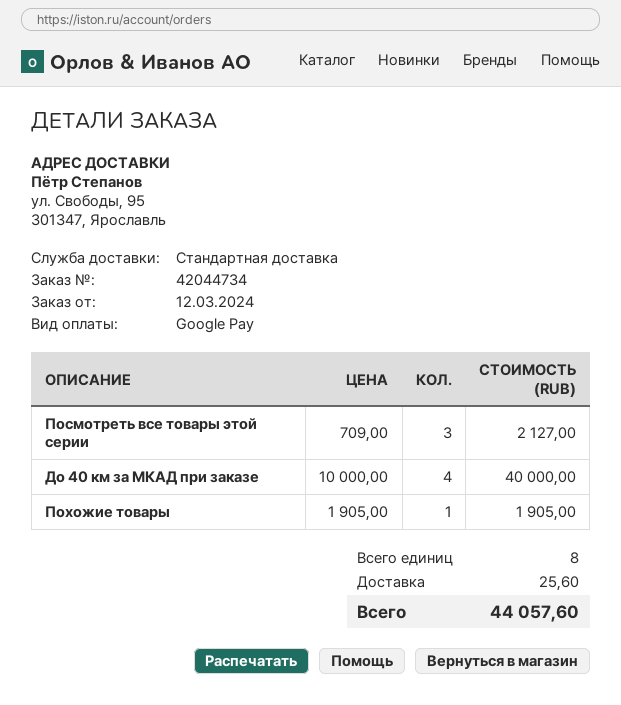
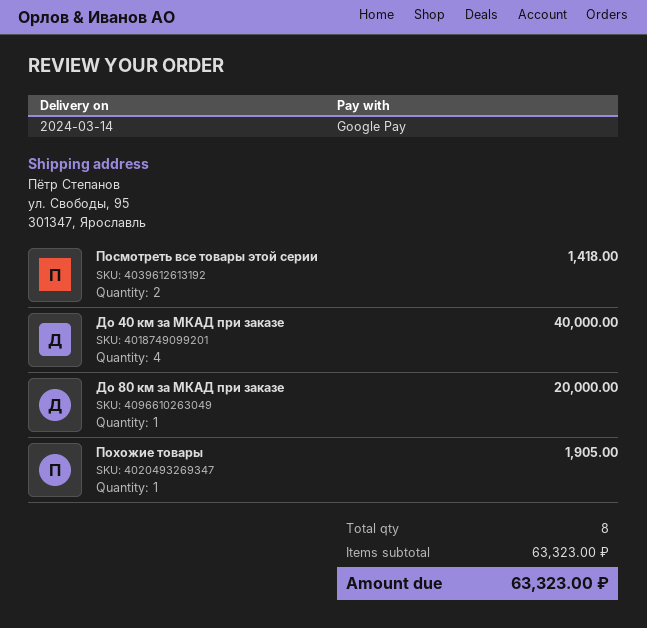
Посмотреть все товары этой серии: 3 for 2127.00 -> 2 for 1418.00
До 80 км за МКАД при заказе: none -> 1 for 20000.00
shipping: 25.60 -> none
total: 44057.60 -> 63323.00

